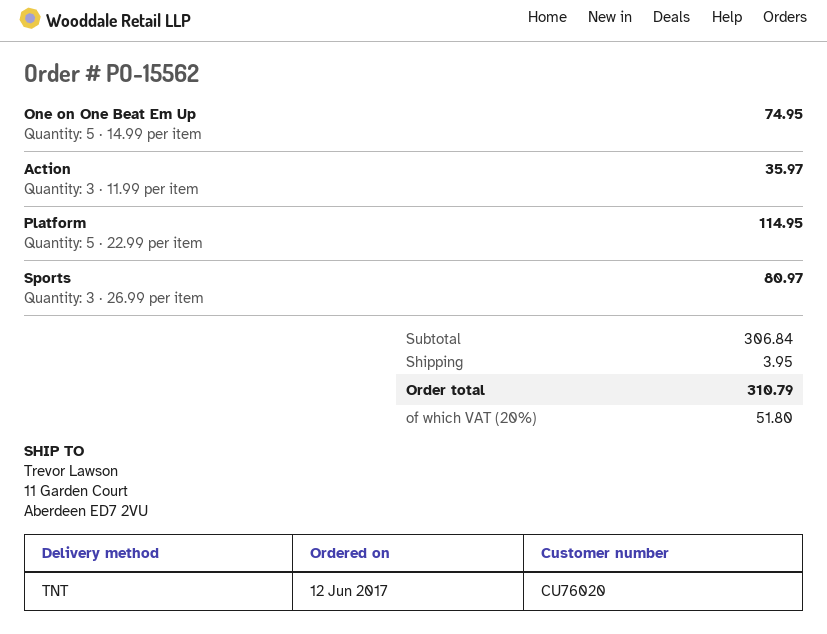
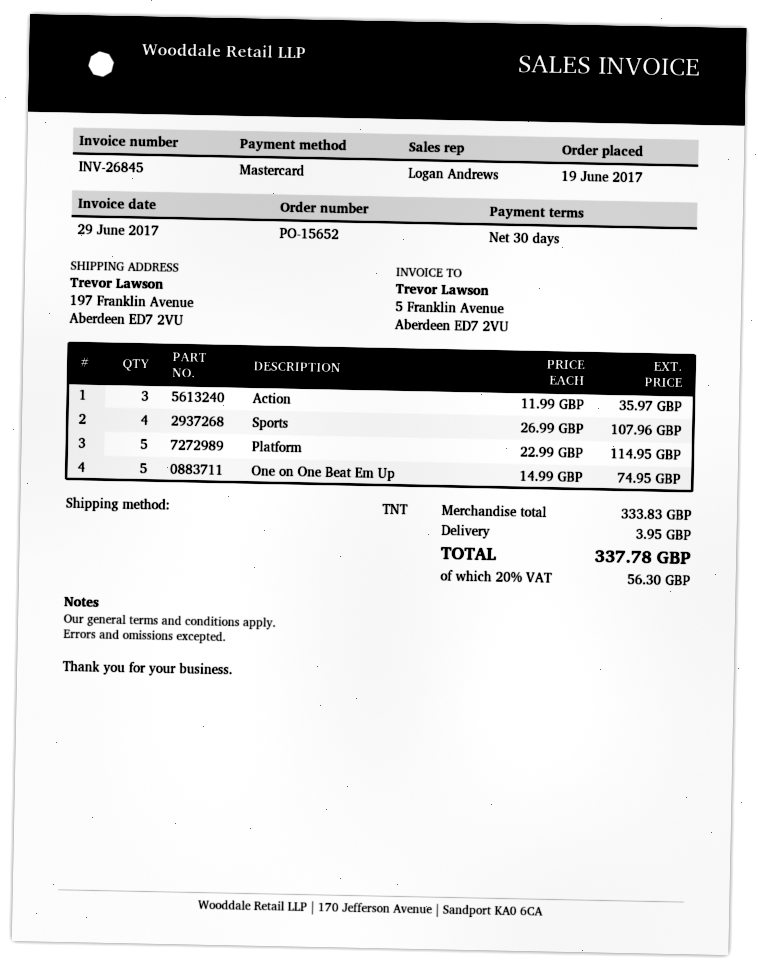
order number: PO-15562 -> PO-15652
order date: 2017-06-12 -> 2017-06-19
ship to: 11 Garden Court, Aberdeen ED7 2VU -> 197 Franklin Avenue, Aberdeen ED7 2VU
Sports: 3 x 26.99 = 80.97 -> 4 x 26.99 = 107.96
subtotal: 306.84 -> 333.83
tax: 20% = 51.80 -> 20% = 56.30
total: 310.79 -> 337.78

